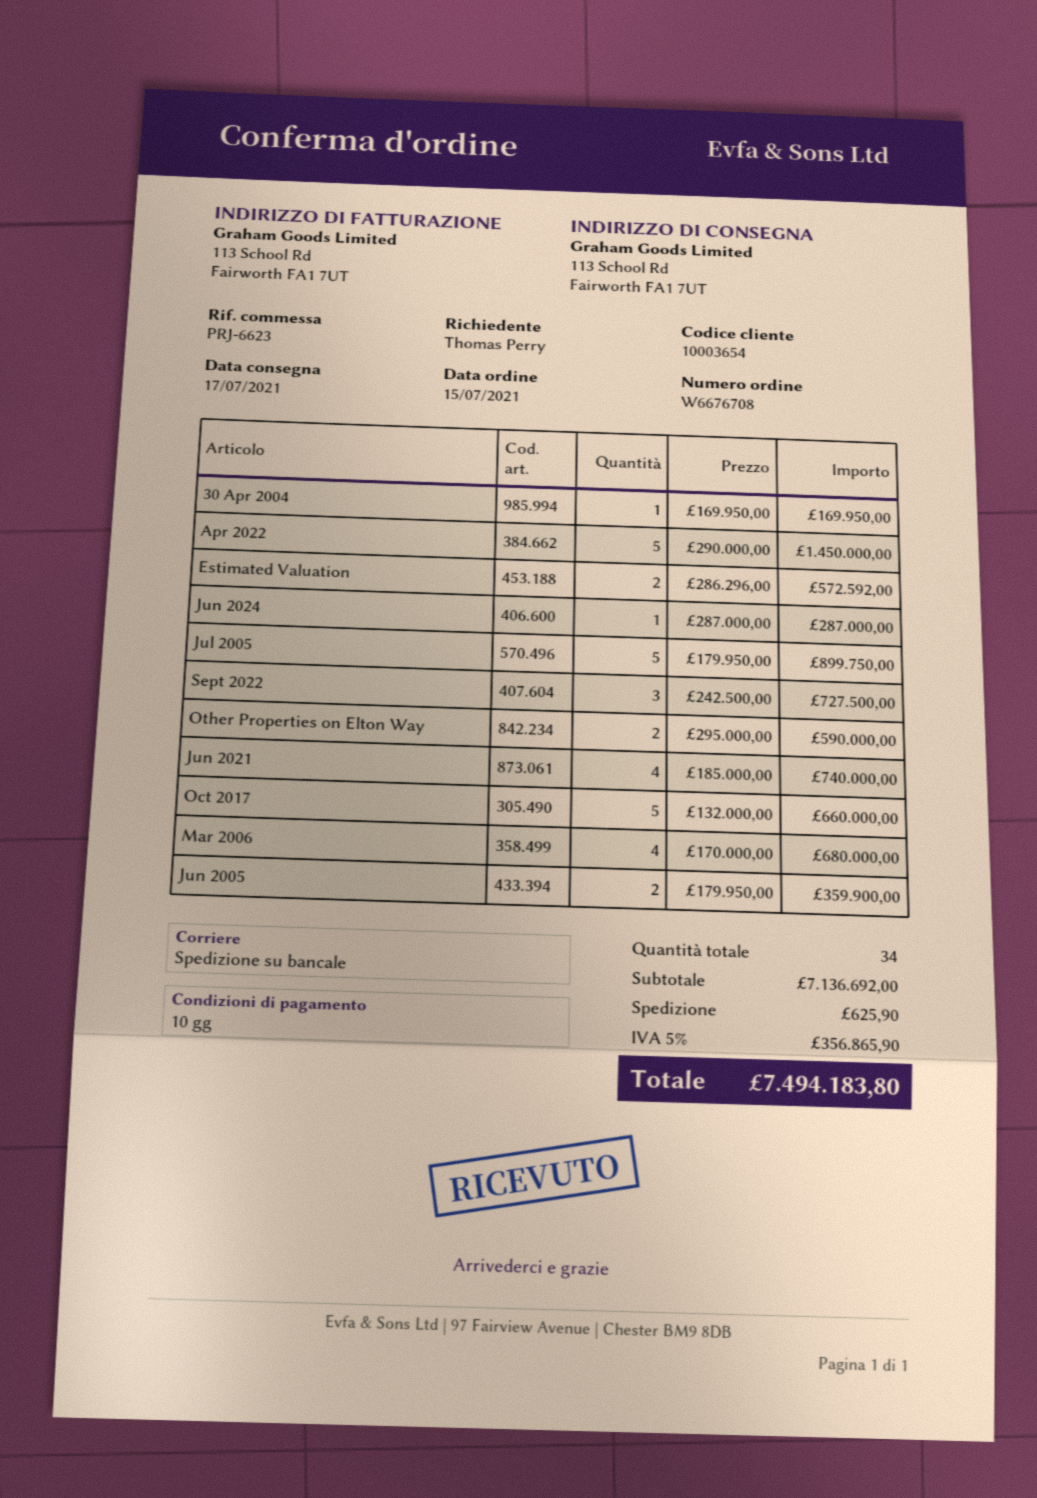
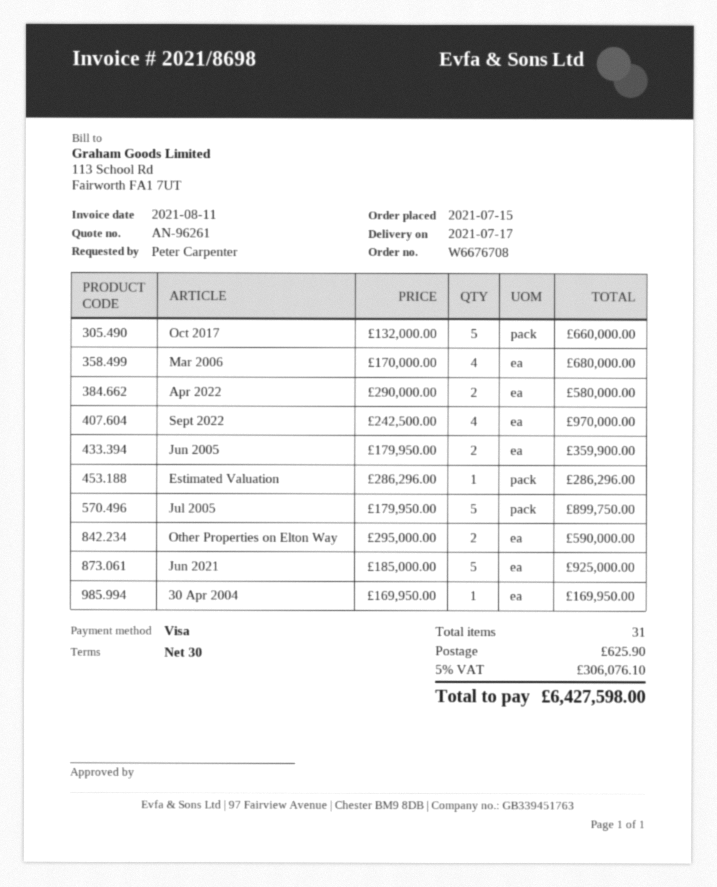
payment terms: 10 days -> 30 days
ordered by: Thomas Perry -> Peter Carpenter
Apr 2022: 5 x 290000.00 = 1450000.00 -> 2 x 290000.00 = 580000.00
Estimated Valuation: 2 x 286296.00 = 572592.00 -> 1 x 286296.00 = 286296.00
Jun 2024: 1 x 287000.00 = 287000.00 -> none
Sept 2022: 3 x 242500.00 = 727500.00 -> 4 x 242500.00 = 970000.00
Jun 2021: 4 x 185000.00 = 740000.00 -> 5 x 185000.00 = 925000.00
total quantity: 34 -> 31
tax: 5% = 356865.90 -> 5% = 306076.10
total: 7494183.80 -> 6427598.00

